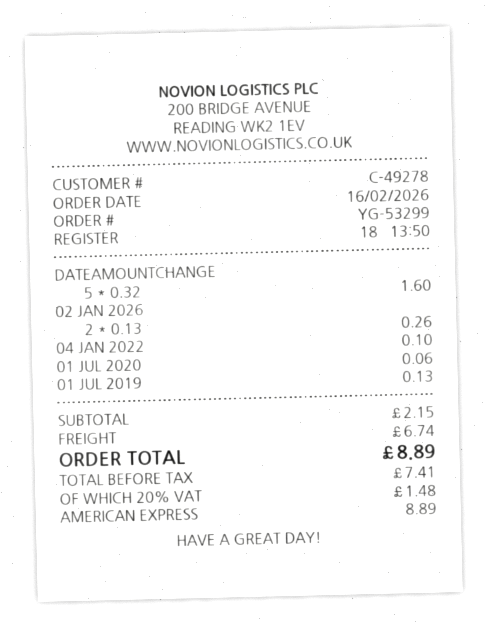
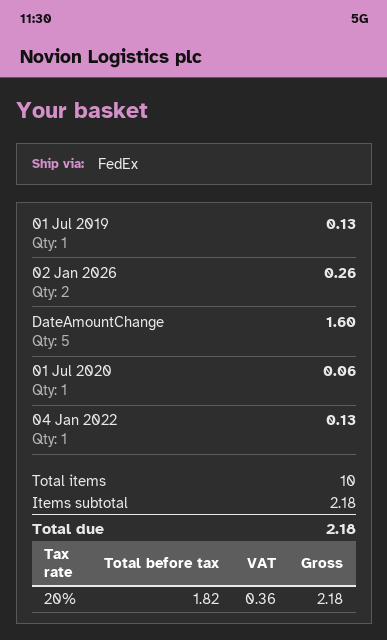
04 JAN 2022: 1 for 0.10 -> 1 for 0.13
subtotal: 2.15 -> 2.18
shipping: 6.74 -> none
net: 7.41 -> 1.82
tax: 20% = 1.48 -> 20% = 0.36
total: 8.89 -> 2.18

